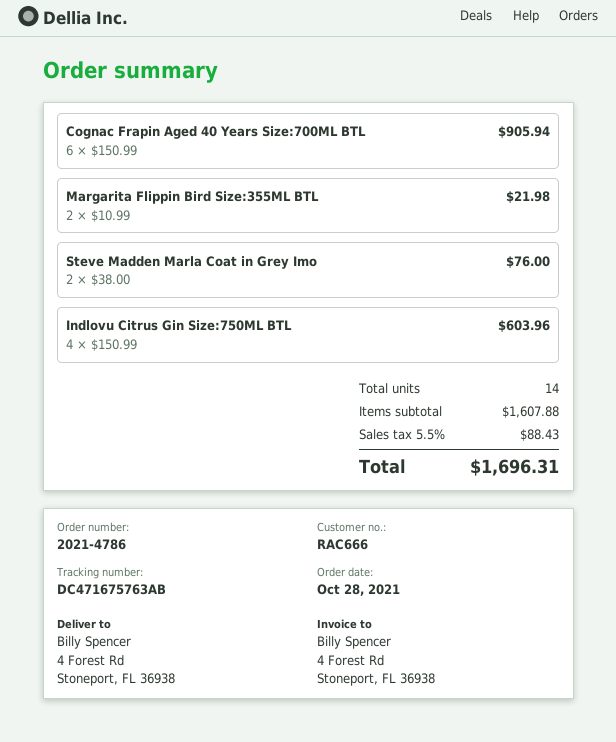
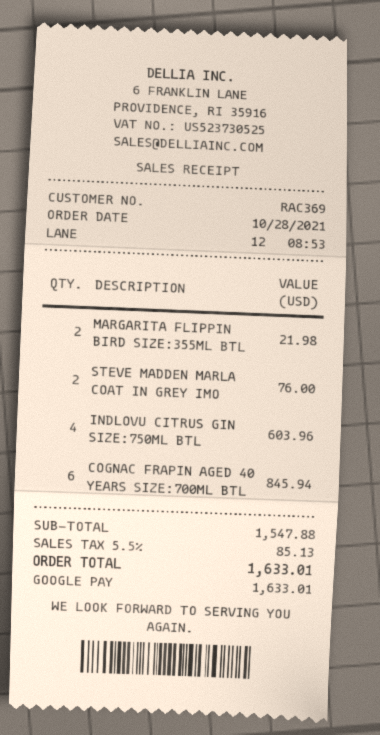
customer number: RAC666 -> RAC369
Cognac Frapin Aged 40 Years Size:700ML BTL: 6 for 905.94 -> 6 for 845.94
subtotal: 1607.88 -> 1547.88
tax: 5.5% = 88.43 -> 5.5% = 85.13
total: 1696.31 -> 1633.01

